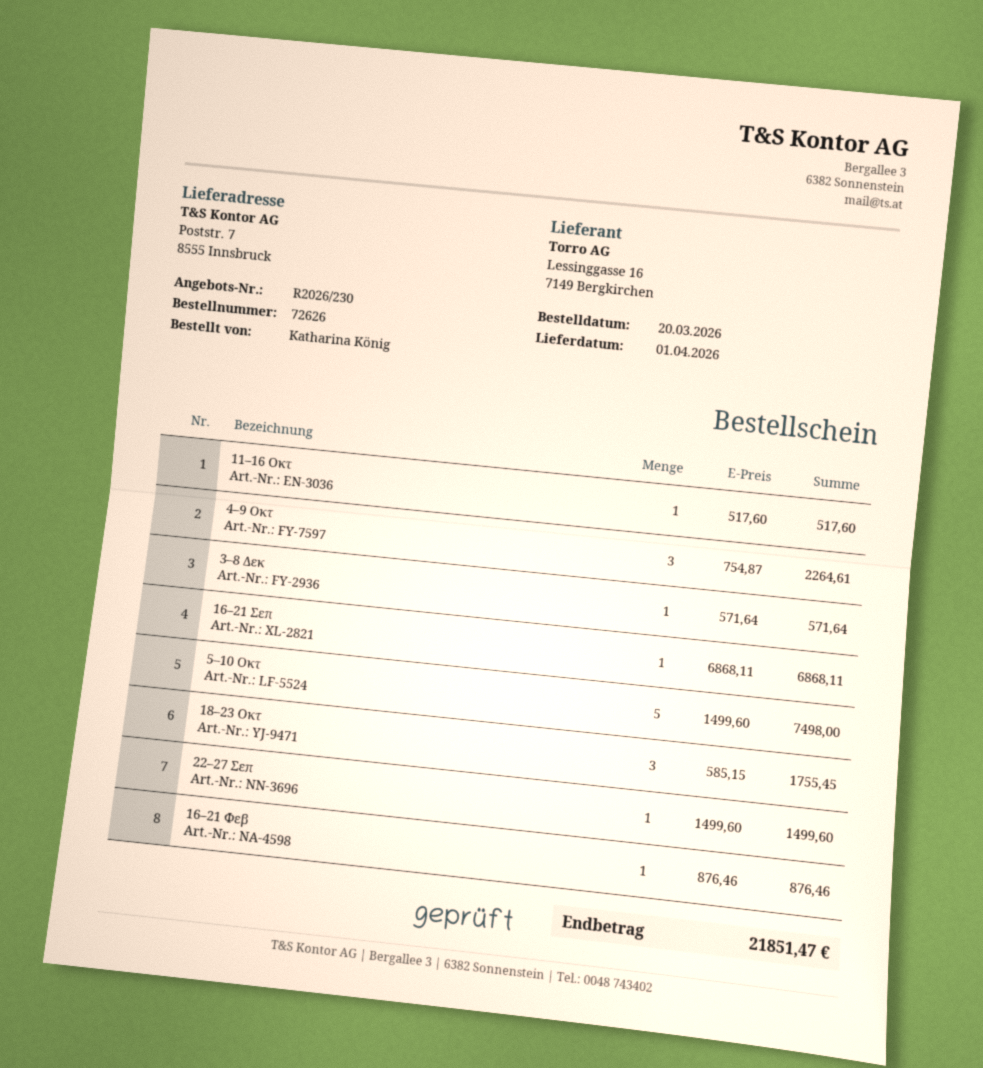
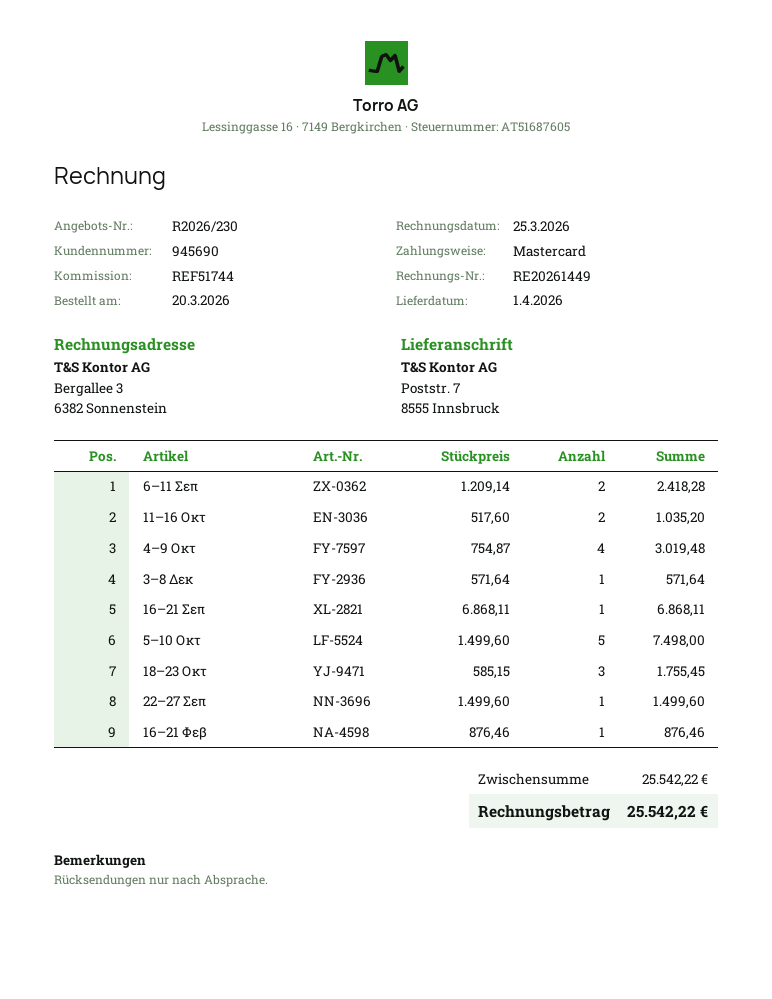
11–16 Οκτ: 1 x 517.60 = 517.60 -> 2 x 517.60 = 1035.20
4–9 Οκτ: 3 x 754.87 = 2264.61 -> 4 x 754.87 = 3019.48
6–11 Σεπ: none -> 2 x 1209.14 = 2418.28
total: 21851.47 -> 25542.22

